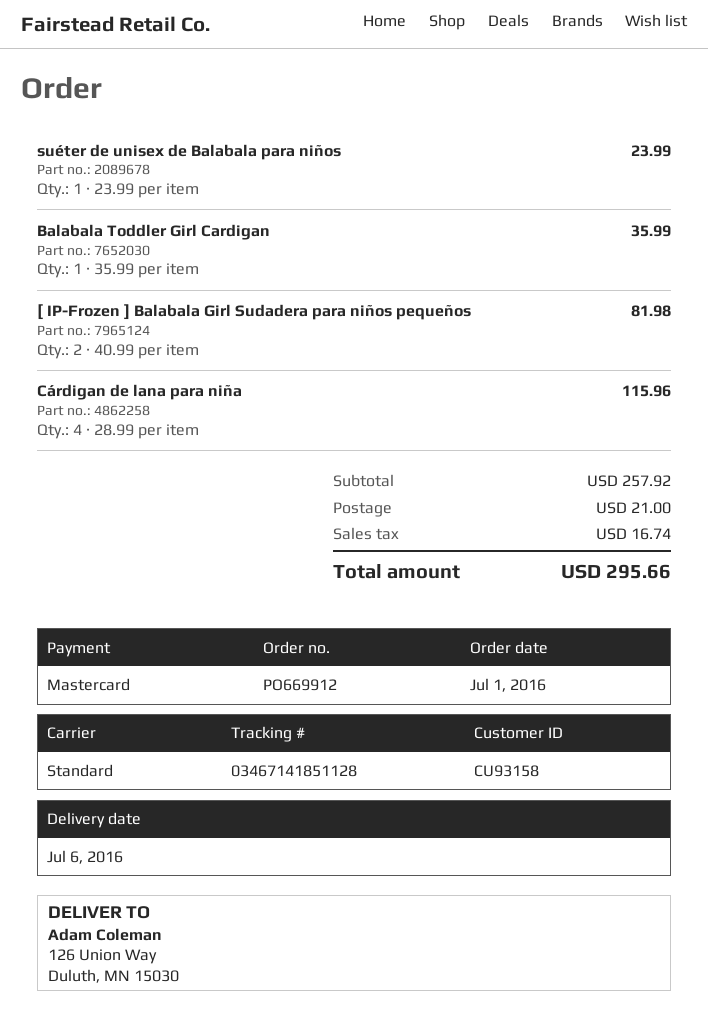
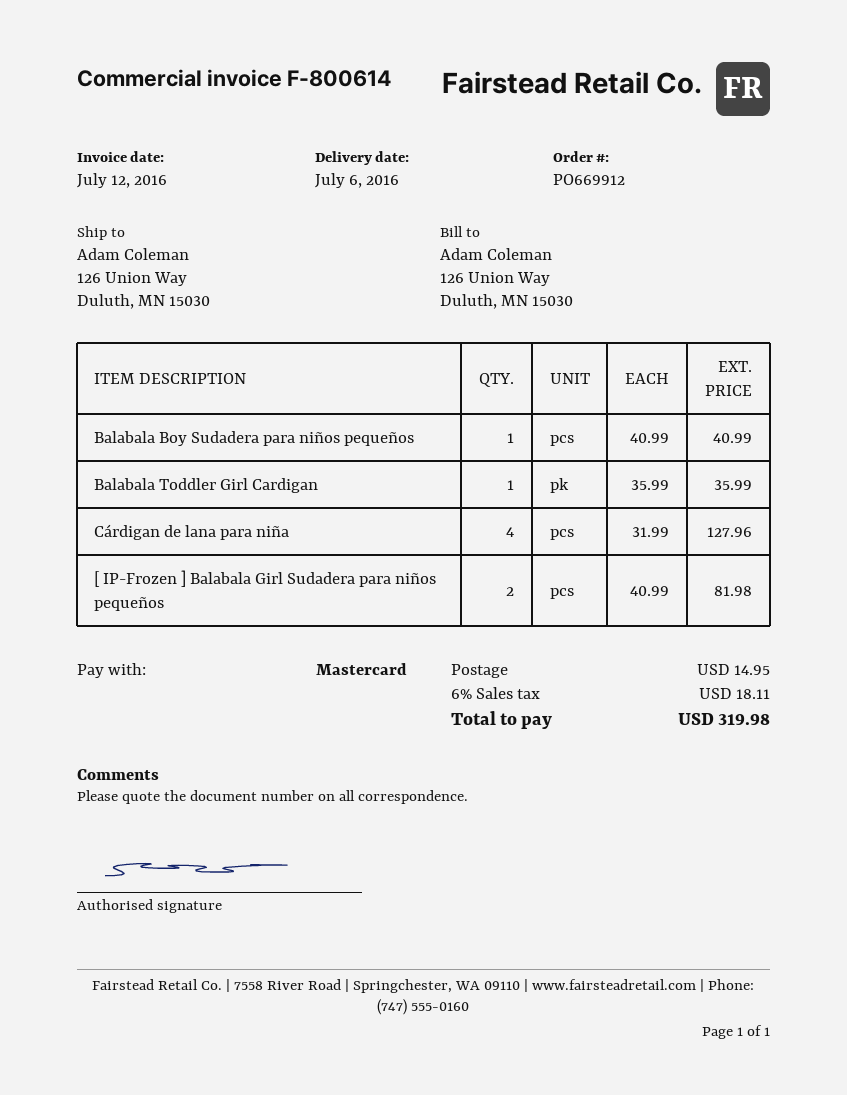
suéter de unisex de Balabala para niños: 1 x 23.99 = 23.99 -> none
Cárdigan de lana para niña: 4 x 28.99 = 115.96 -> 4 x 31.99 = 127.96
Balabala Boy Sudadera para niños pequeños: none -> 1 x 40.99 = 40.99
shipping: 21.00 -> 14.95
tax: 16.74 -> 18.11
total: 295.66 -> 319.98

